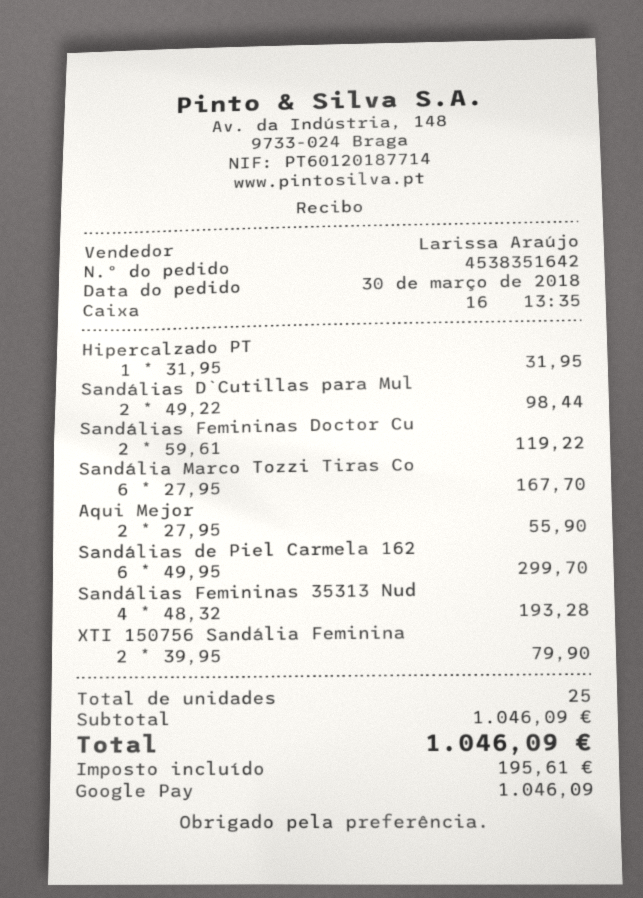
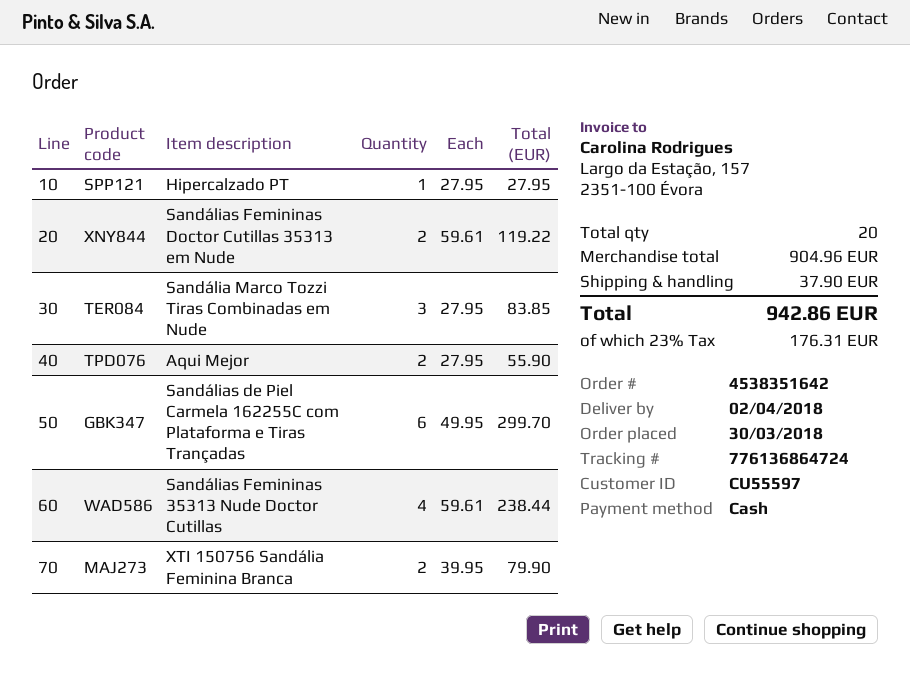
payment method: Google Pay -> cash
Hipercalzado PT: 1 x 31.95 = 31.95 -> 1 x 27.95 = 27.95
Sandálias D`Cutillas para Mul: 2 x 49.22 = 98.44 -> none
Sandália Marco Tozzi Tiras Co: 6 x 27.95 = 167.70 -> 3 x 27.95 = 83.85
Sandálias Femininas 35313 Nud: 4 x 48.32 = 193.28 -> 4 x 59.61 = 238.44
total quantity: 25 -> 20
subtotal: 1046.09 -> 904.96
shipping: none -> 37.90
tax: 195.61 -> 176.31
total: 1046.09 -> 942.86

